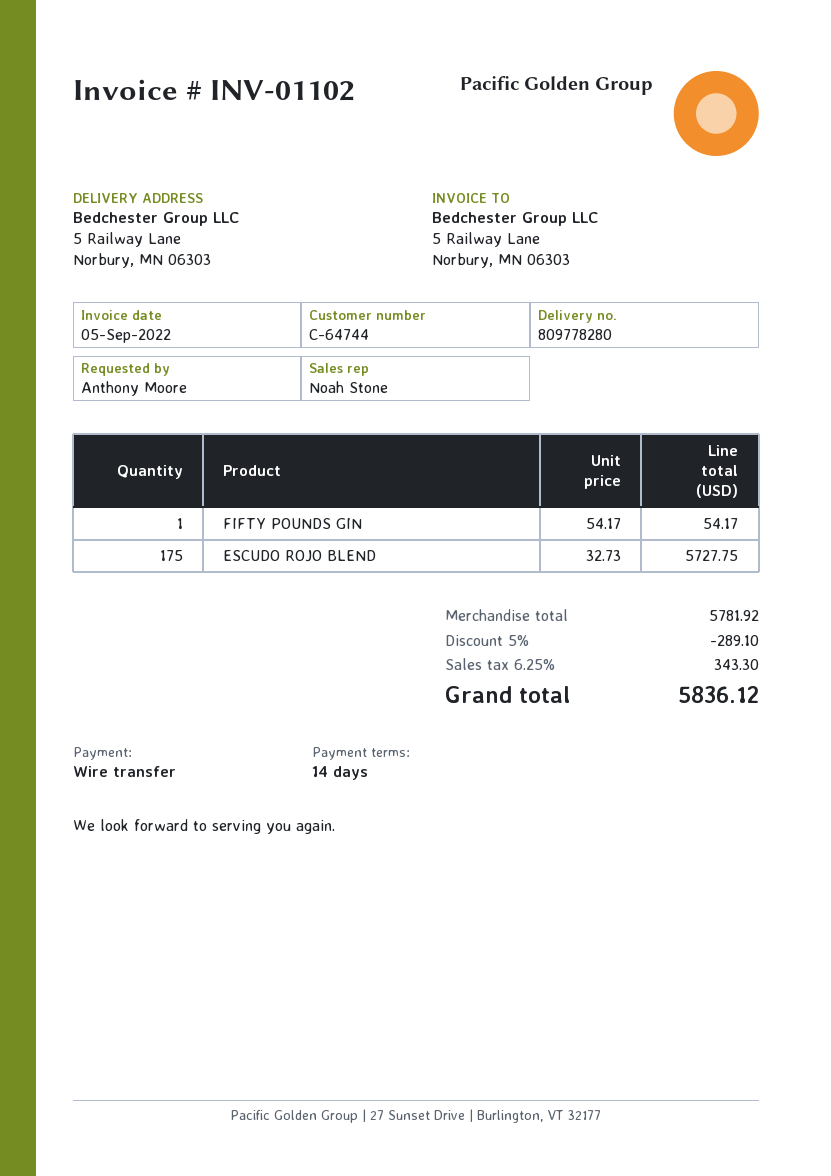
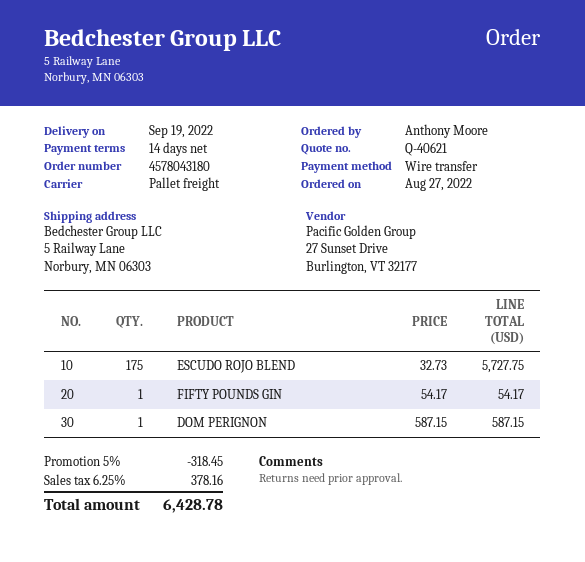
DOM PERIGNON: none -> 1 x 587.15 = 587.15
discount: 5% = 289.10 -> 5% = 318.45
tax: 6.25% = 343.30 -> 6.25% = 378.16
total: 5836.12 -> 6428.78

